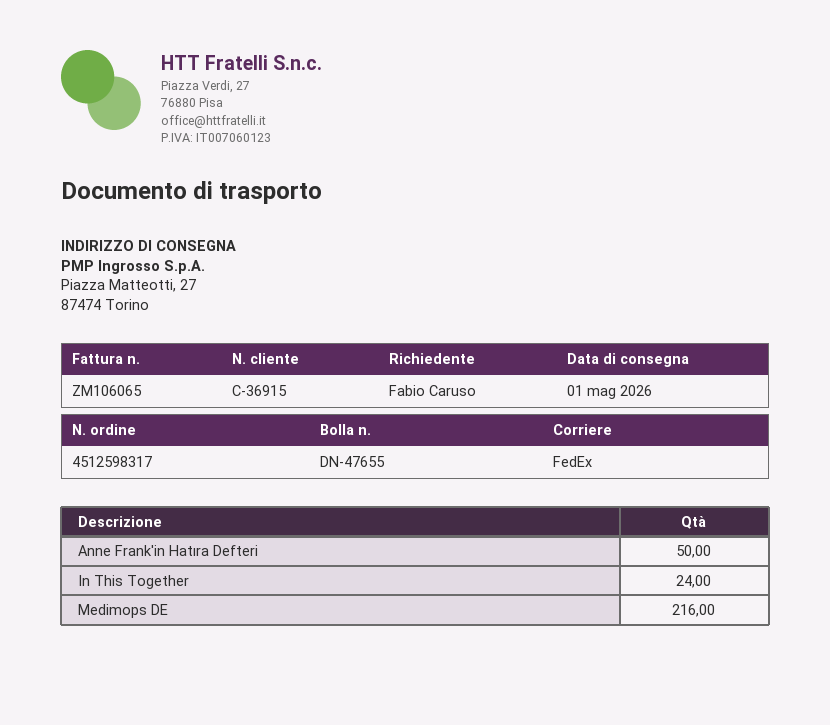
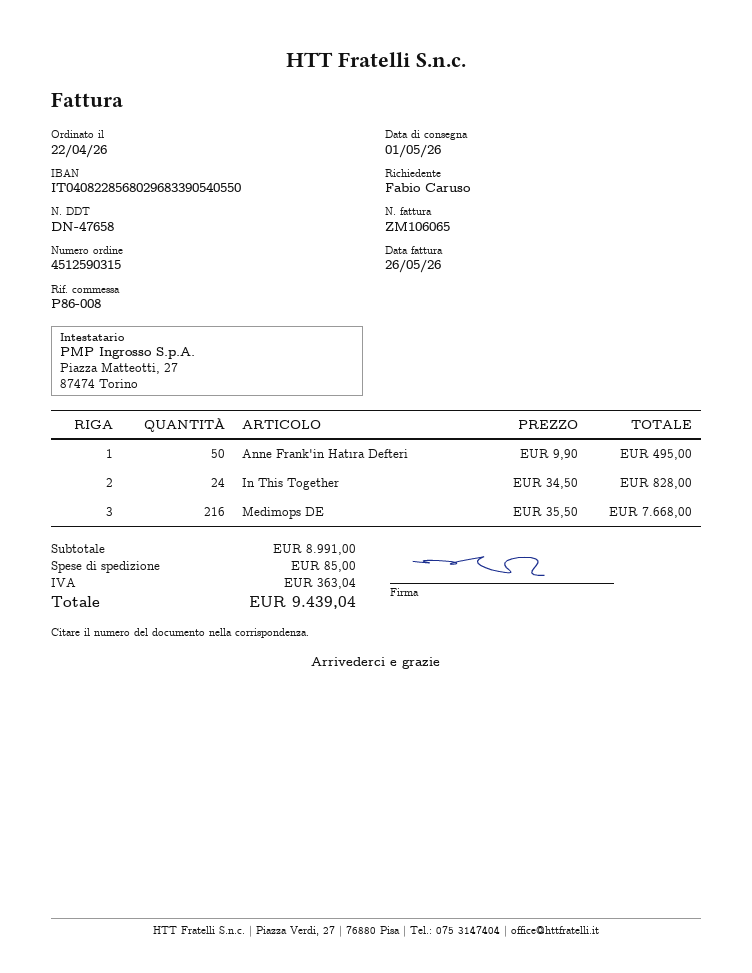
order number: 4512598317 -> 4512590315
delivery note number: DN-47655 -> DN-47658

